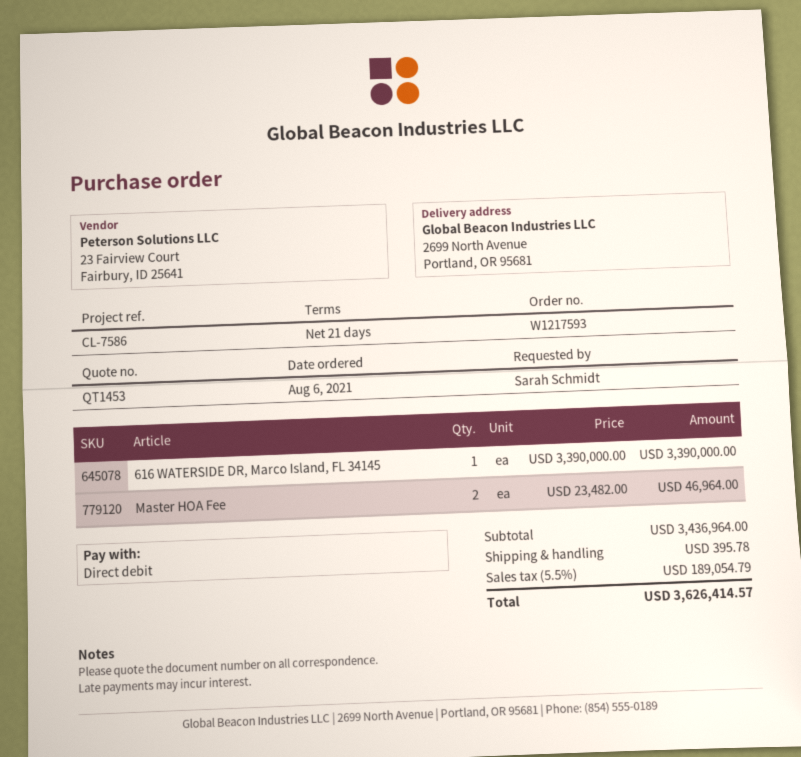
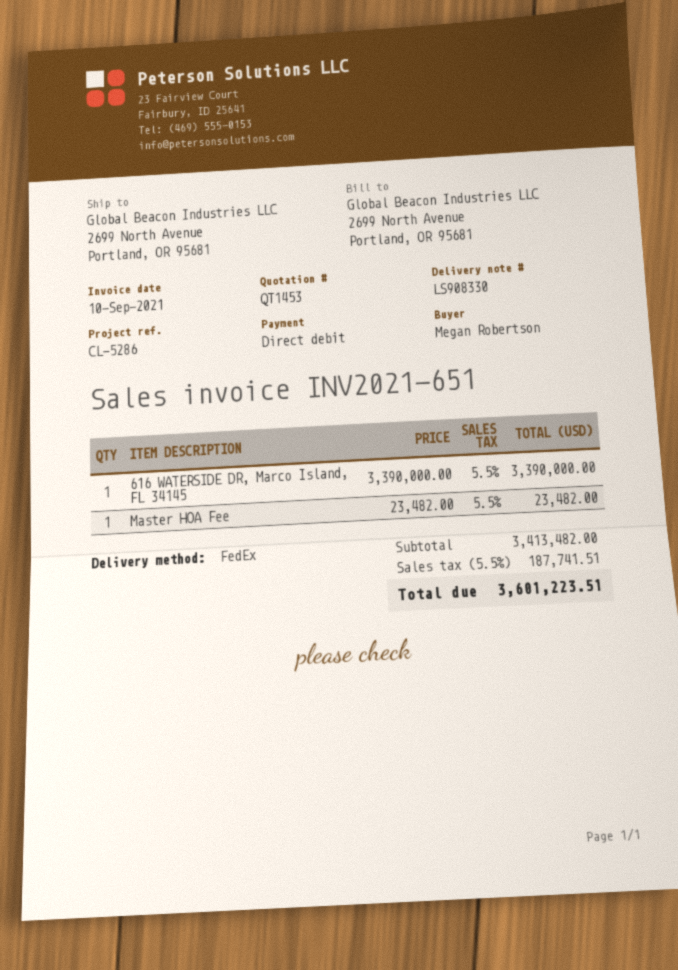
reference: CL-7586 -> CL-5286
ordered by: Sarah Schmidt -> Megan Robertson
Master HOA Fee: 2 x 23482.00 = 46964.00 -> 1 x 23482.00 = 23482.00
subtotal: 3436964.00 -> 3413482.00
shipping: 395.78 -> none
tax: 5.5% = 189054.79 -> 5.5% = 187741.51
total: 3626414.57 -> 3601223.51

